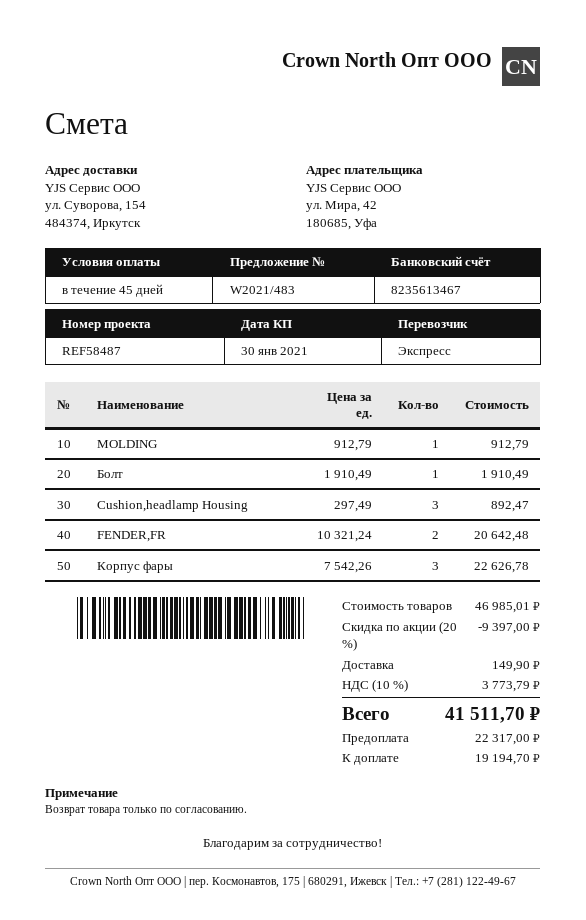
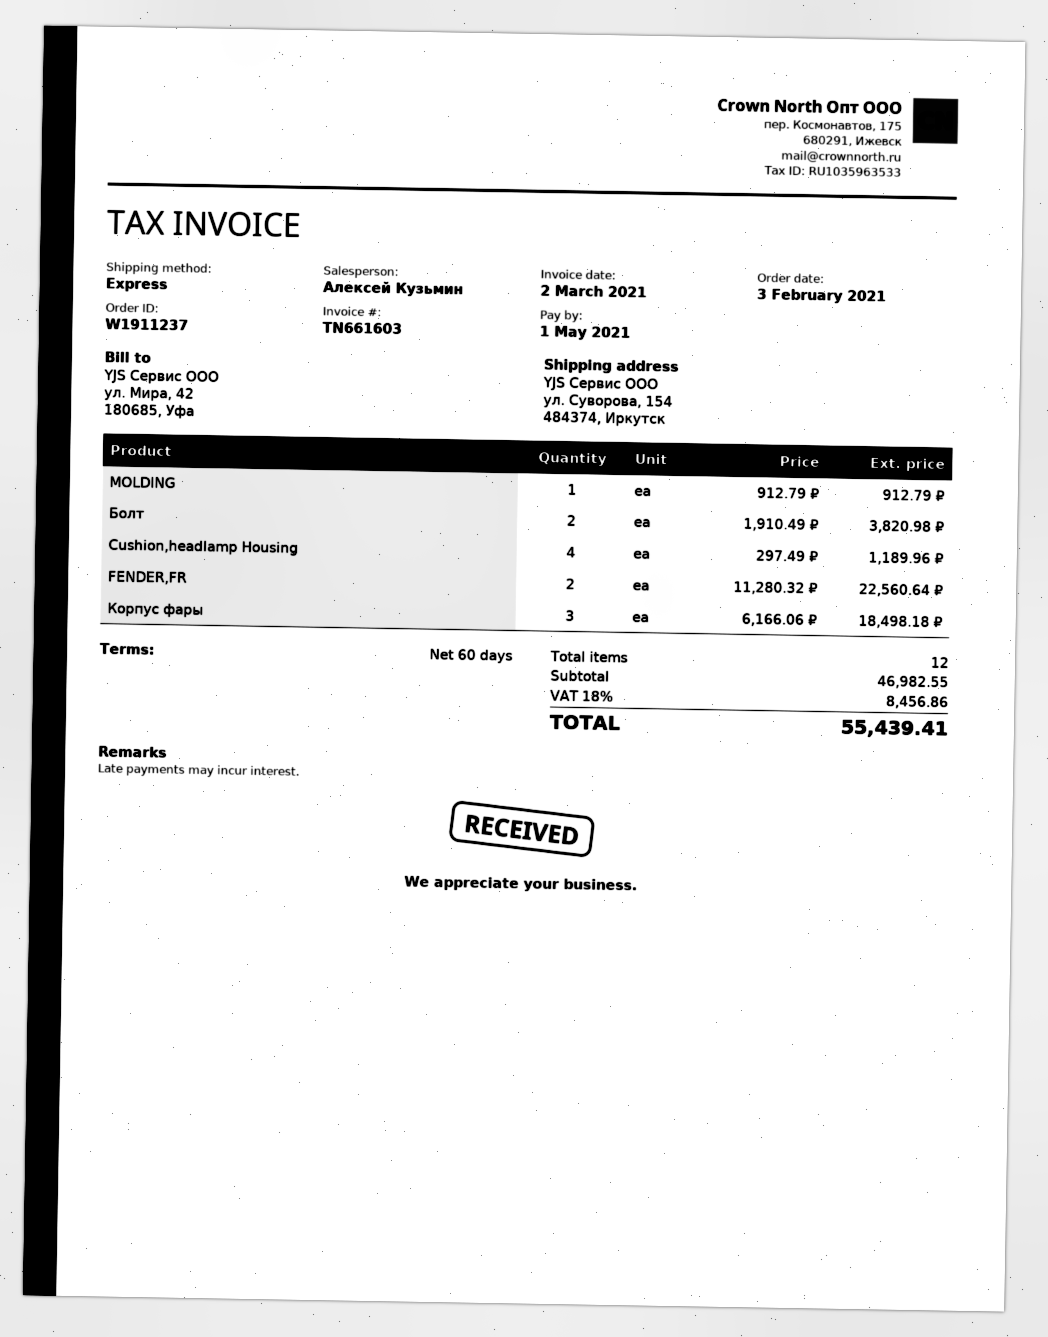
payment terms: 45 days -> 60 days
Болт: 1 x 1910.49 = 1910.49 -> 2 x 1910.49 = 3820.98
Cushion,headlamp Housing: 3 x 297.49 = 892.47 -> 4 x 297.49 = 1189.96
FENDER,FR: 2 x 10321.24 = 20642.48 -> 2 x 11280.32 = 22560.64
Корпус фары: 3 x 7542.26 = 22626.78 -> 3 x 6166.06 = 18498.18
subtotal: 46985.01 -> 46982.55
discount: 20% = 9397.00 -> none
shipping: 149.90 -> none
tax: 10% = 3773.79 -> 18% = 8456.86
total: 41511.70 -> 55439.41

